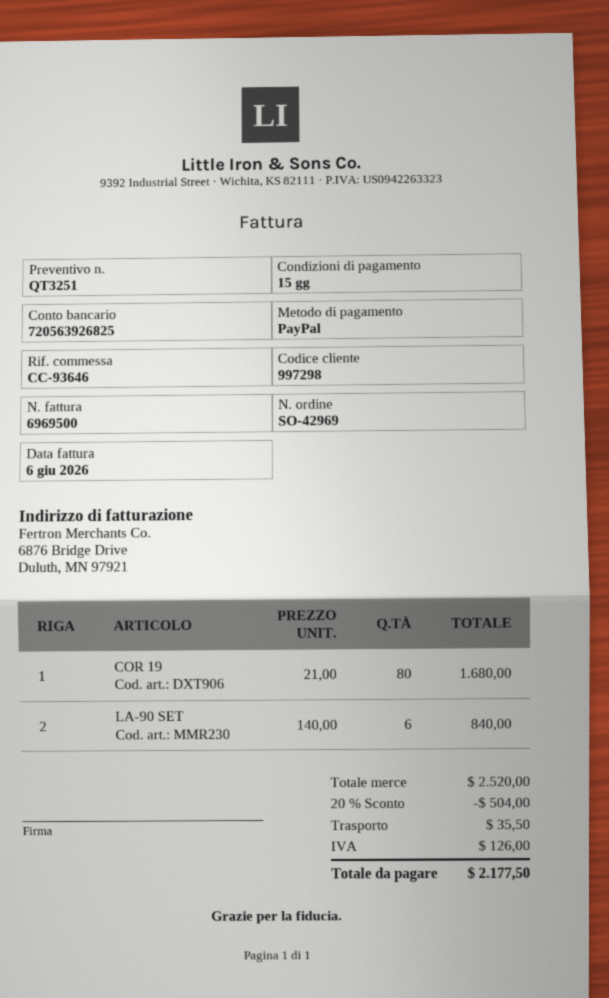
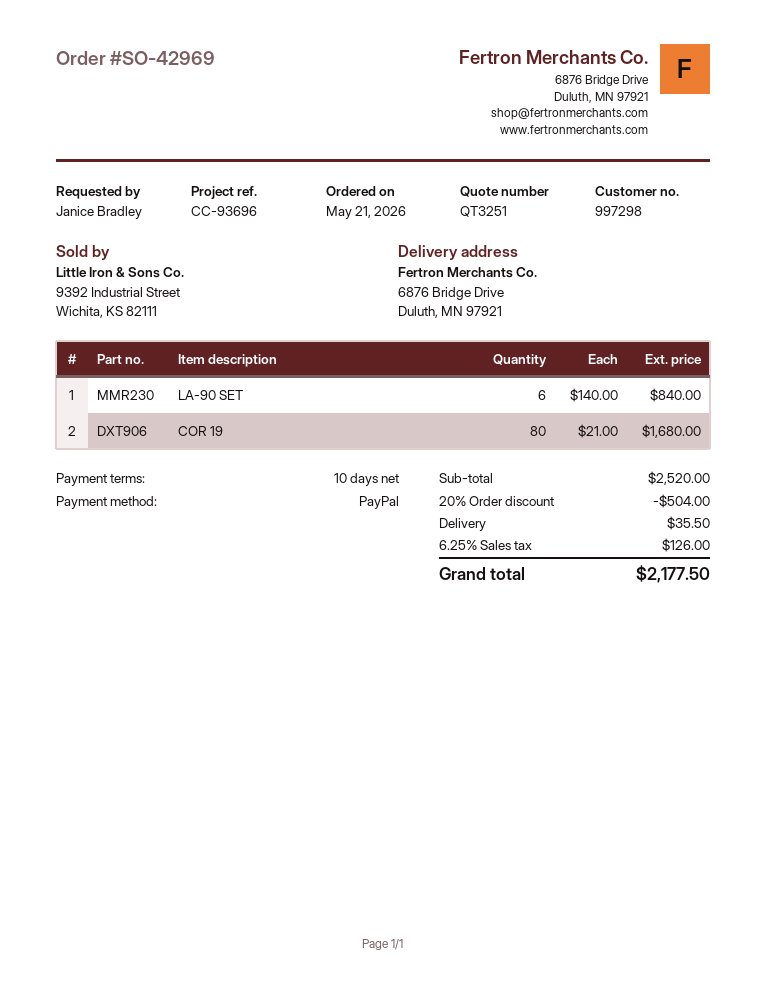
payment terms: 15 days -> 10 days
reference: CC-93646 -> CC-93696

